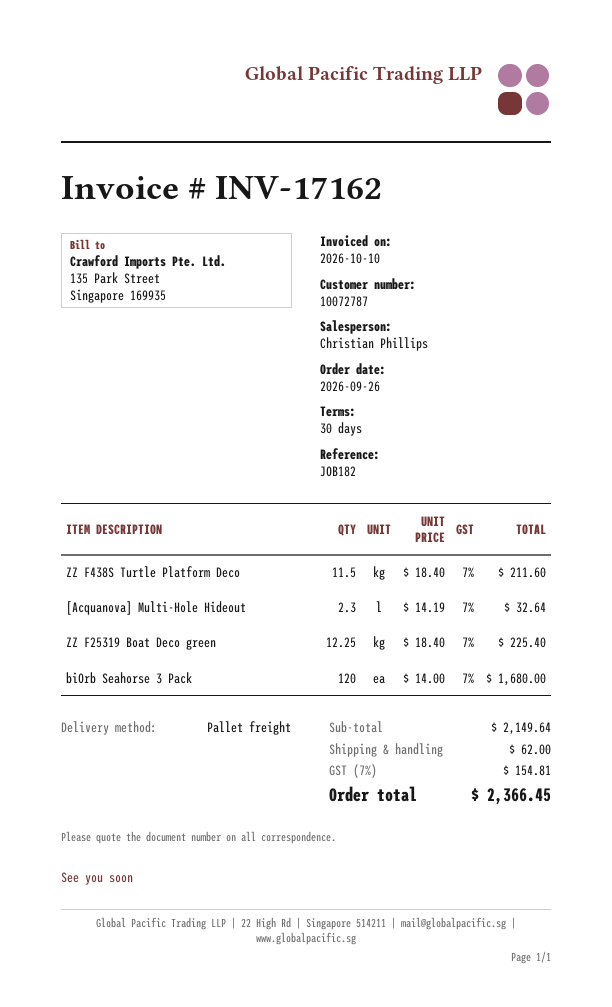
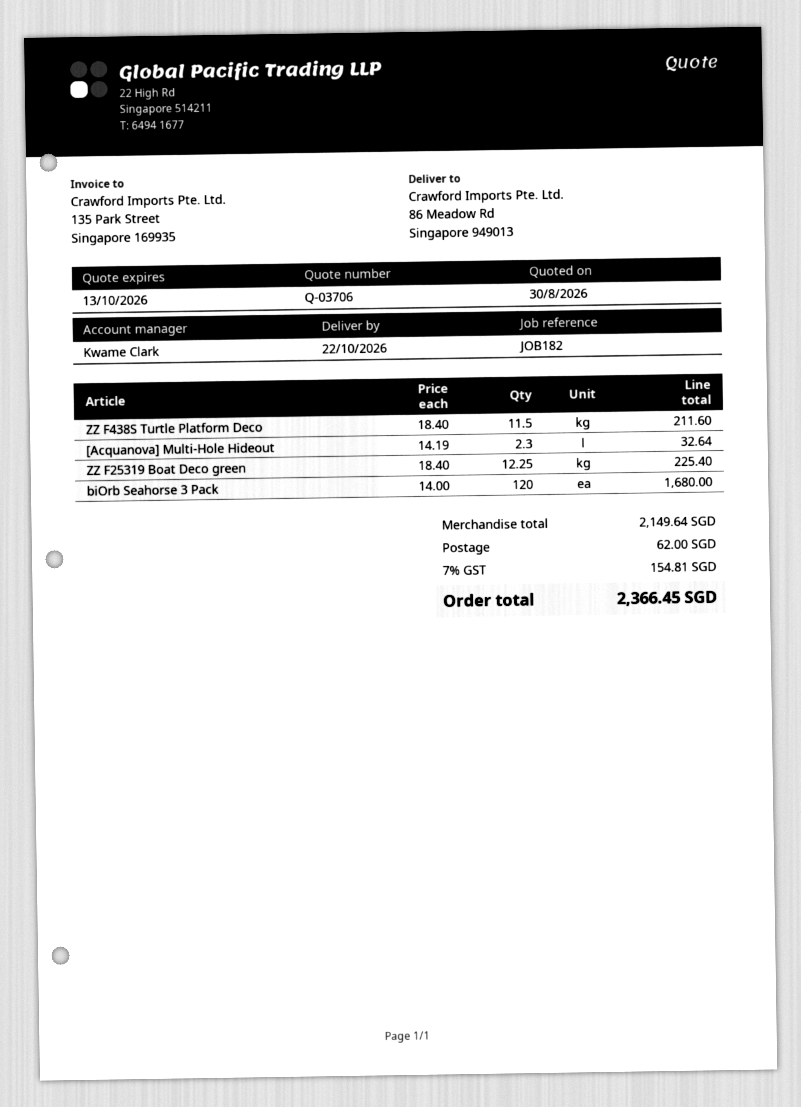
sales rep: Christian Phillips -> Kwame Clark

